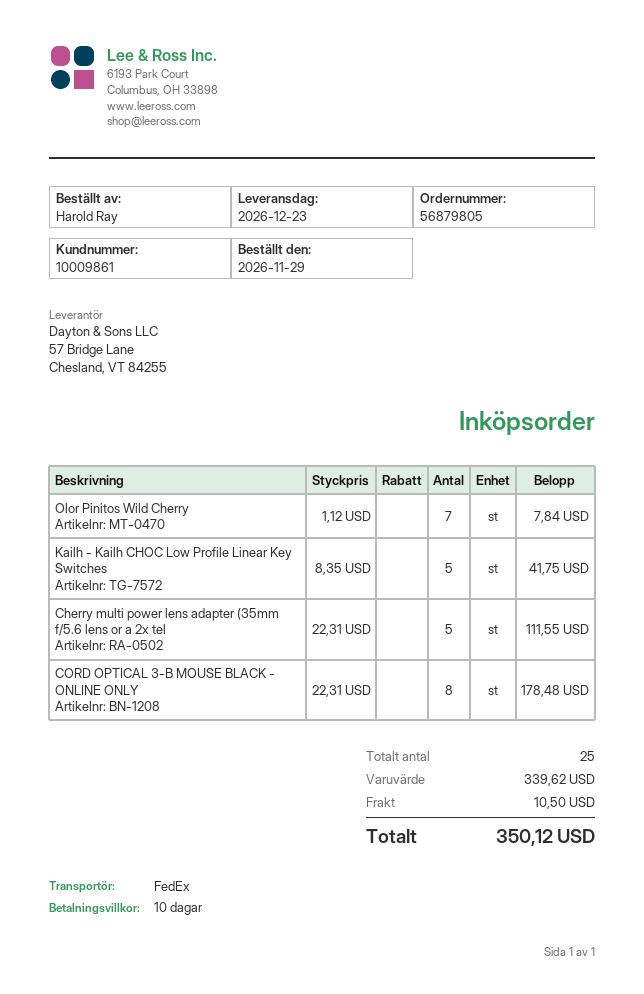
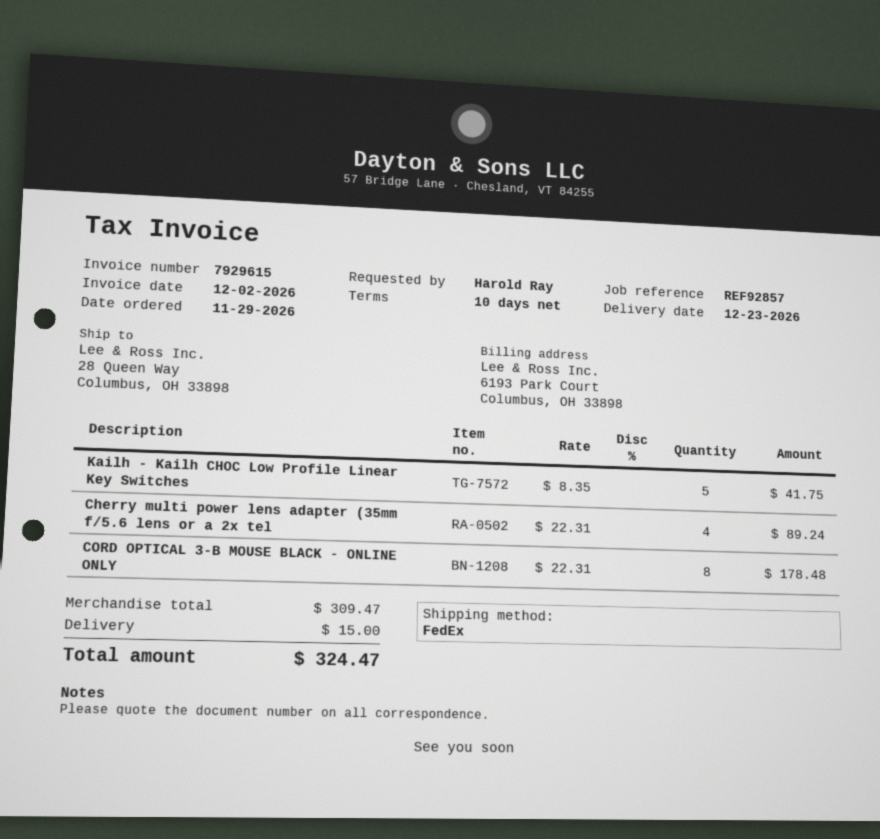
Olor Pinitos Wild Cherry: 7 x 1.12 = 7.84 -> none
Cherry multi power lens adapter (35mm f/5.6 lens or a 2x tel: 5 x 22.31 = 111.55 -> 4 x 22.31 = 89.24
subtotal: 339.62 -> 309.47
shipping: 10.50 -> 15.00
total: 350.12 -> 324.47

